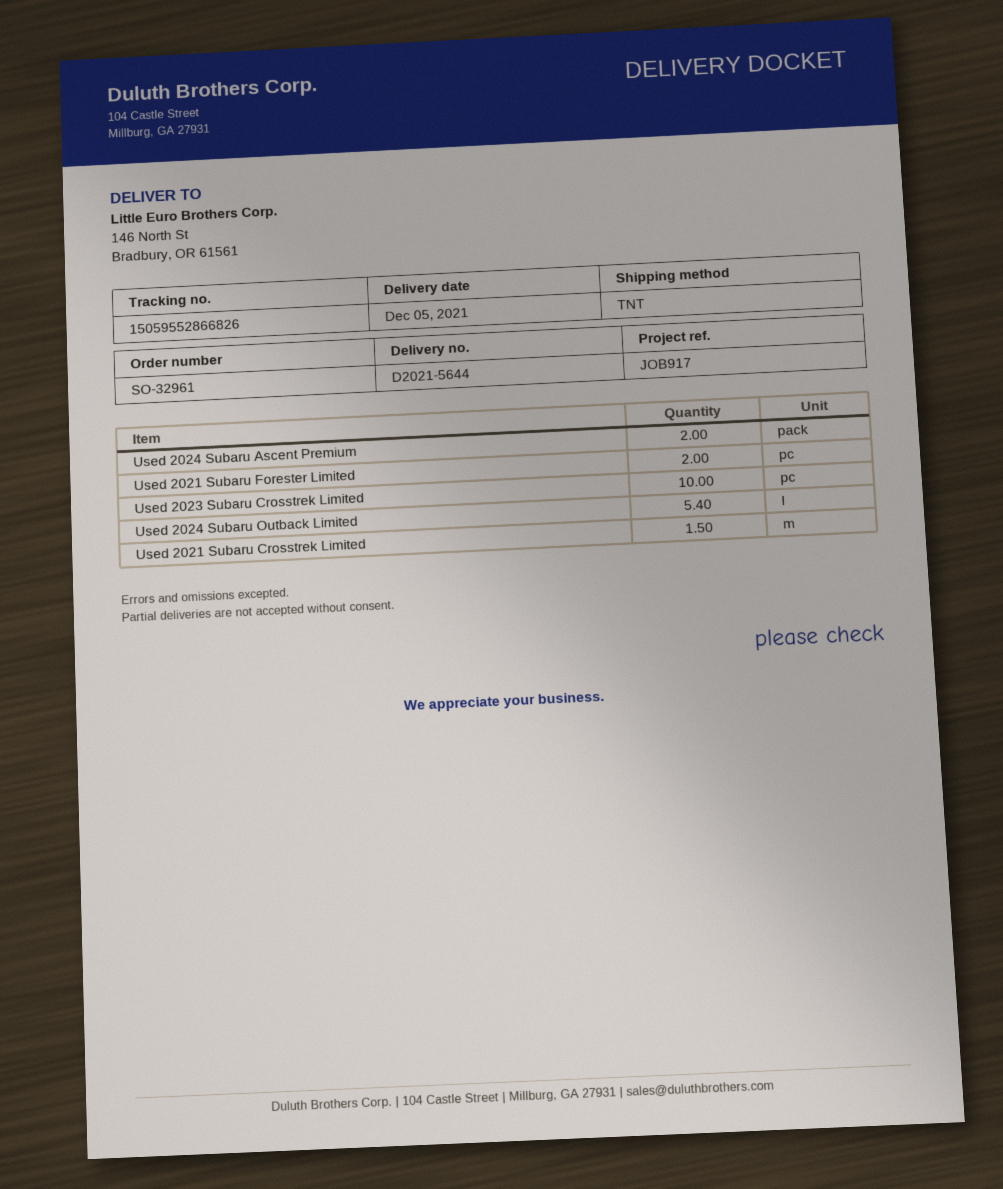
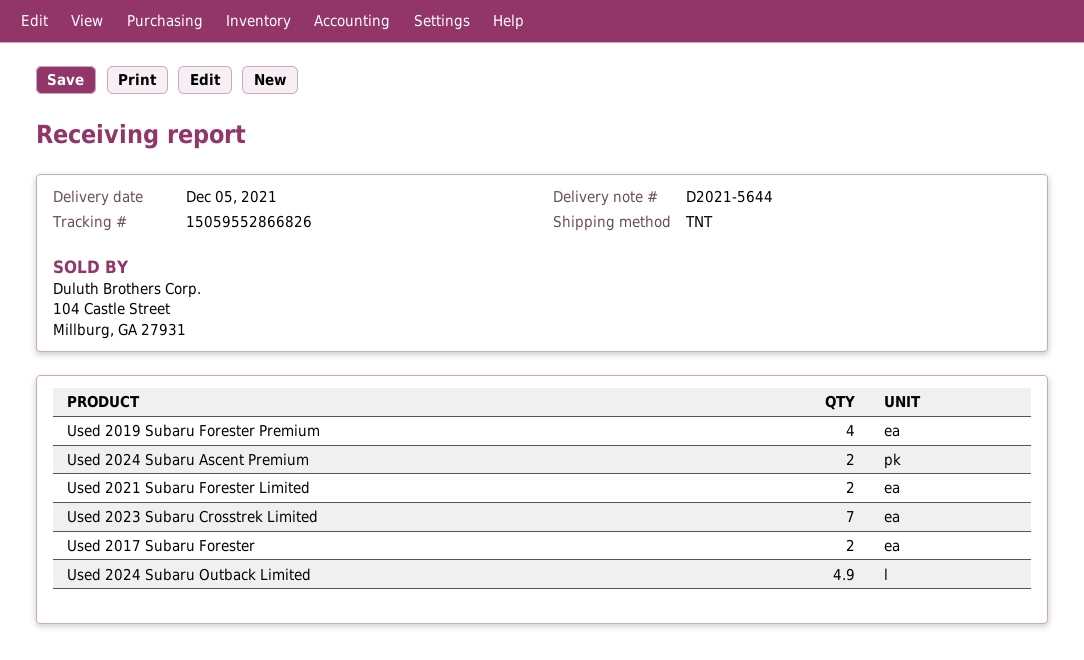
Used 2023 Subaru Crosstrek Limited: 10 -> 7
Used 2024 Subaru Outback Limited: 5.4 -> 4.9
Used 2021 Subaru Crosstrek Limited: 1.5 -> none
Used 2019 Subaru Forester Premium: none -> 4
Used 2017 Subaru Forester: none -> 2

